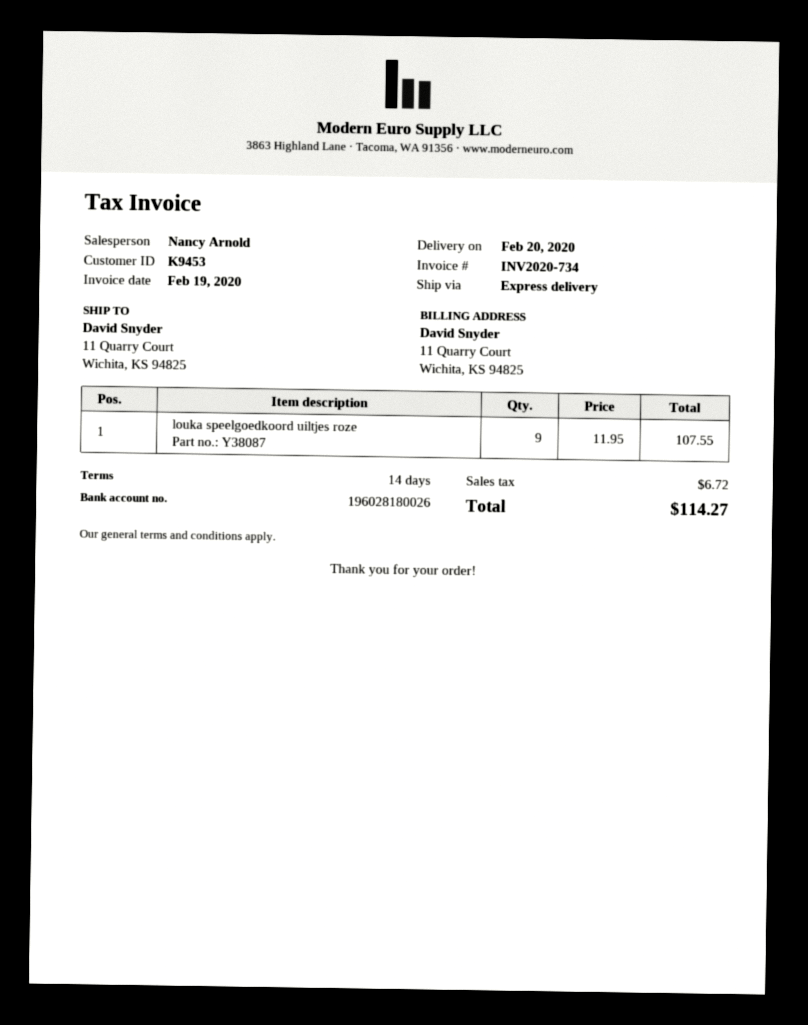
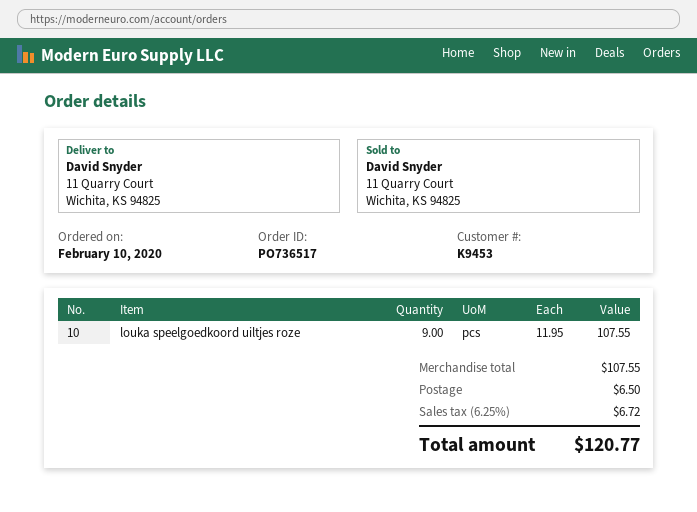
shipping: none -> 6.50
total: 114.27 -> 120.77

